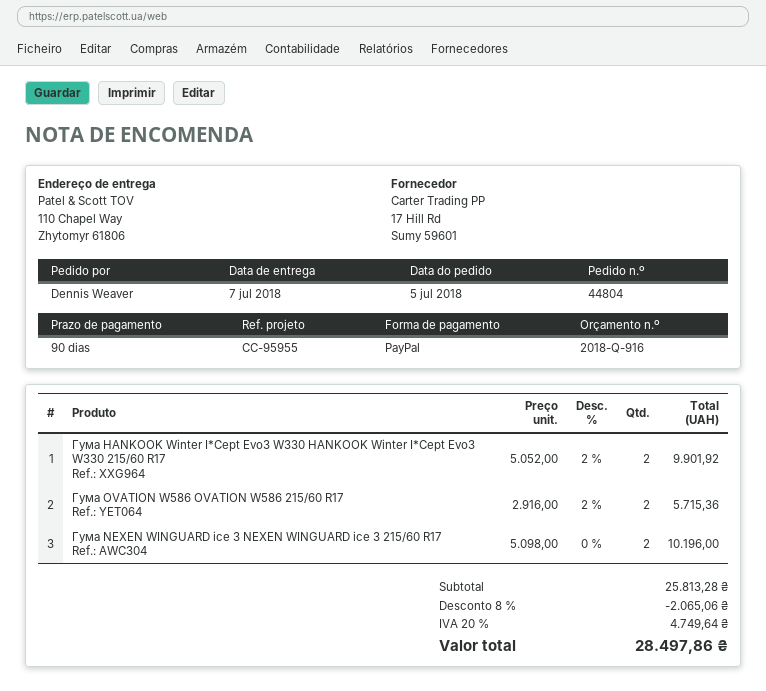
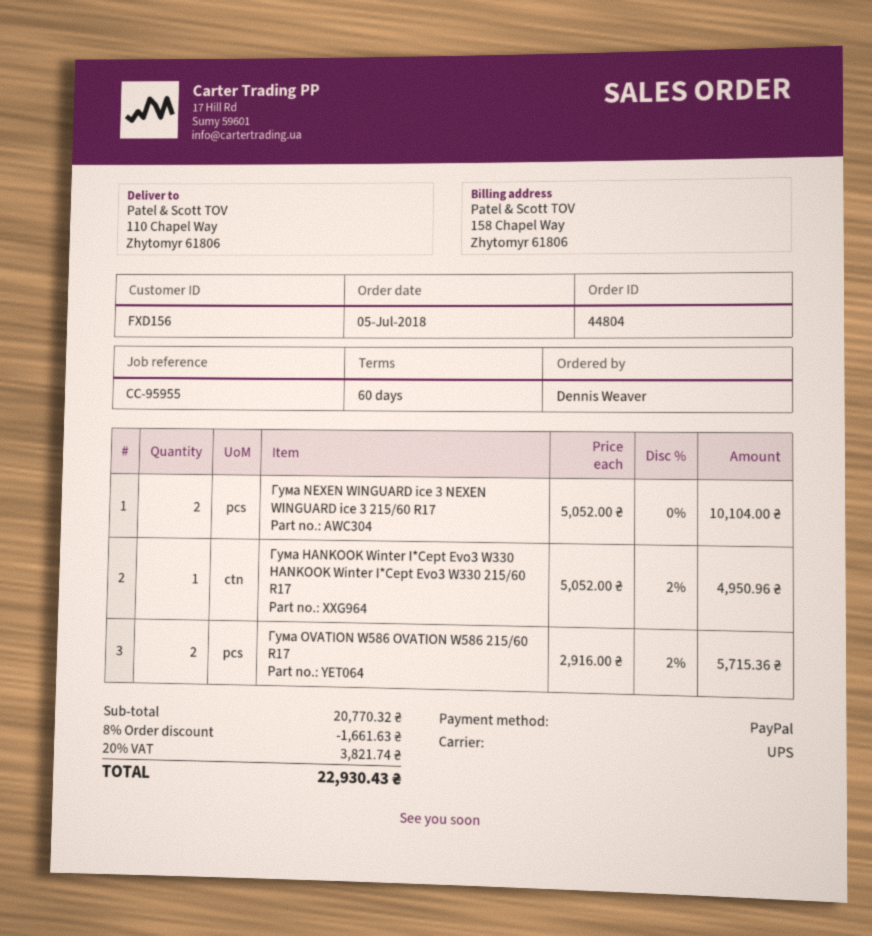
payment terms: 90 days -> 60 days
Гума HANKOOK Winter I*Cept Evo3 W330 HANKOOK Winter I*Cept Evo3 W330 215/60 R17: 2 x 5052.00 - 2% = 9901.92 -> 1 x 5052.00 - 2% = 4950.96
Гума NEXEN WINGUARD ice 3 NEXEN WINGUARD ice 3 215/60 R17: 2 x 5098.00 = 10196.00 -> 2 x 5052.00 = 10104.00
subtotal: 25813.28 -> 20770.32
discount: 8% = 2065.06 -> 8% = 1661.63
tax: 20% = 4749.64 -> 20% = 3821.74
total: 28497.86 -> 22930.43

